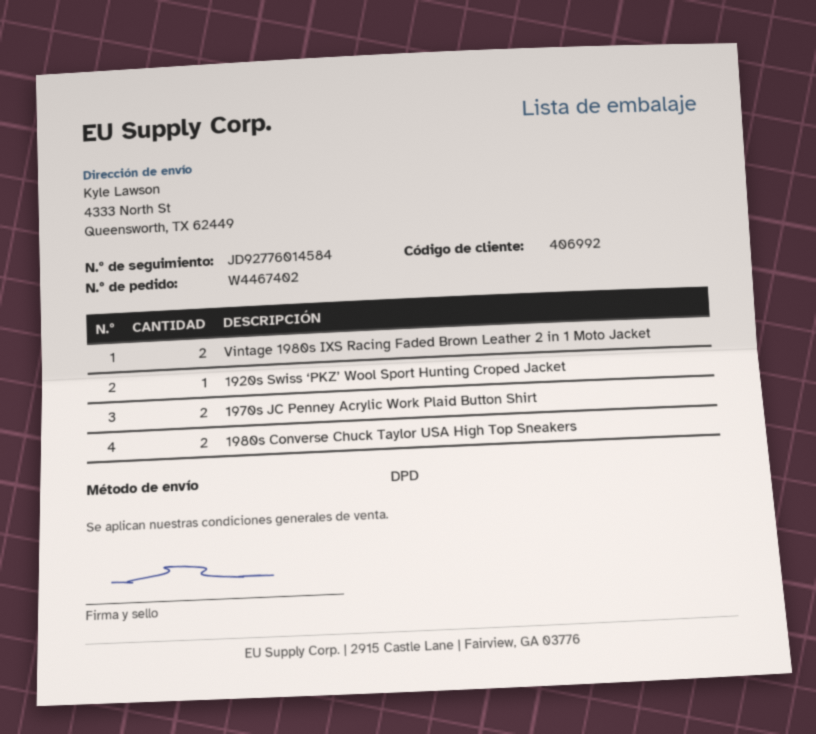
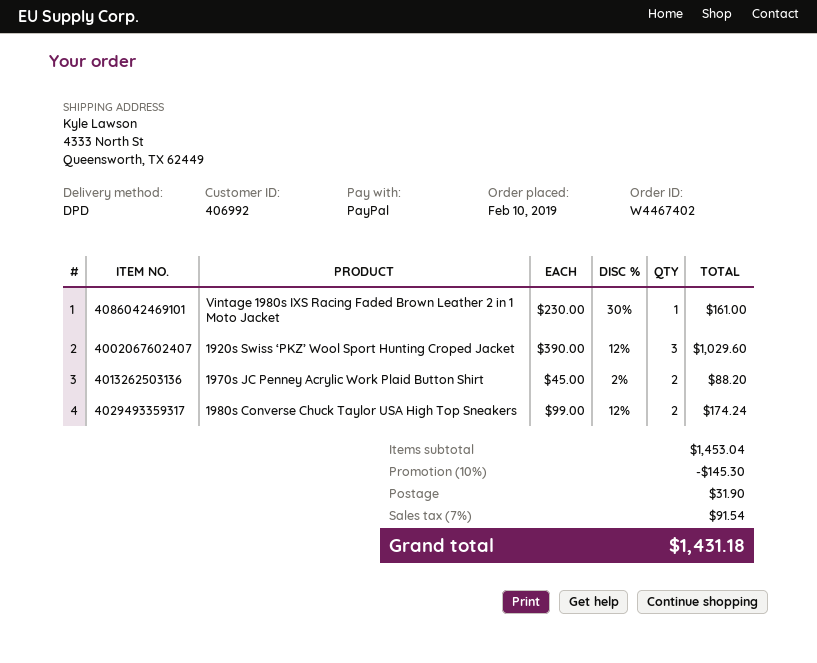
Vintage 1980s IXS Racing Faded Brown Leather 2 in 1 Moto Jacket: 2 -> 1
1920s Swiss ‘PKZ’ Wool Sport Hunting Croped Jacket: 1 -> 3

